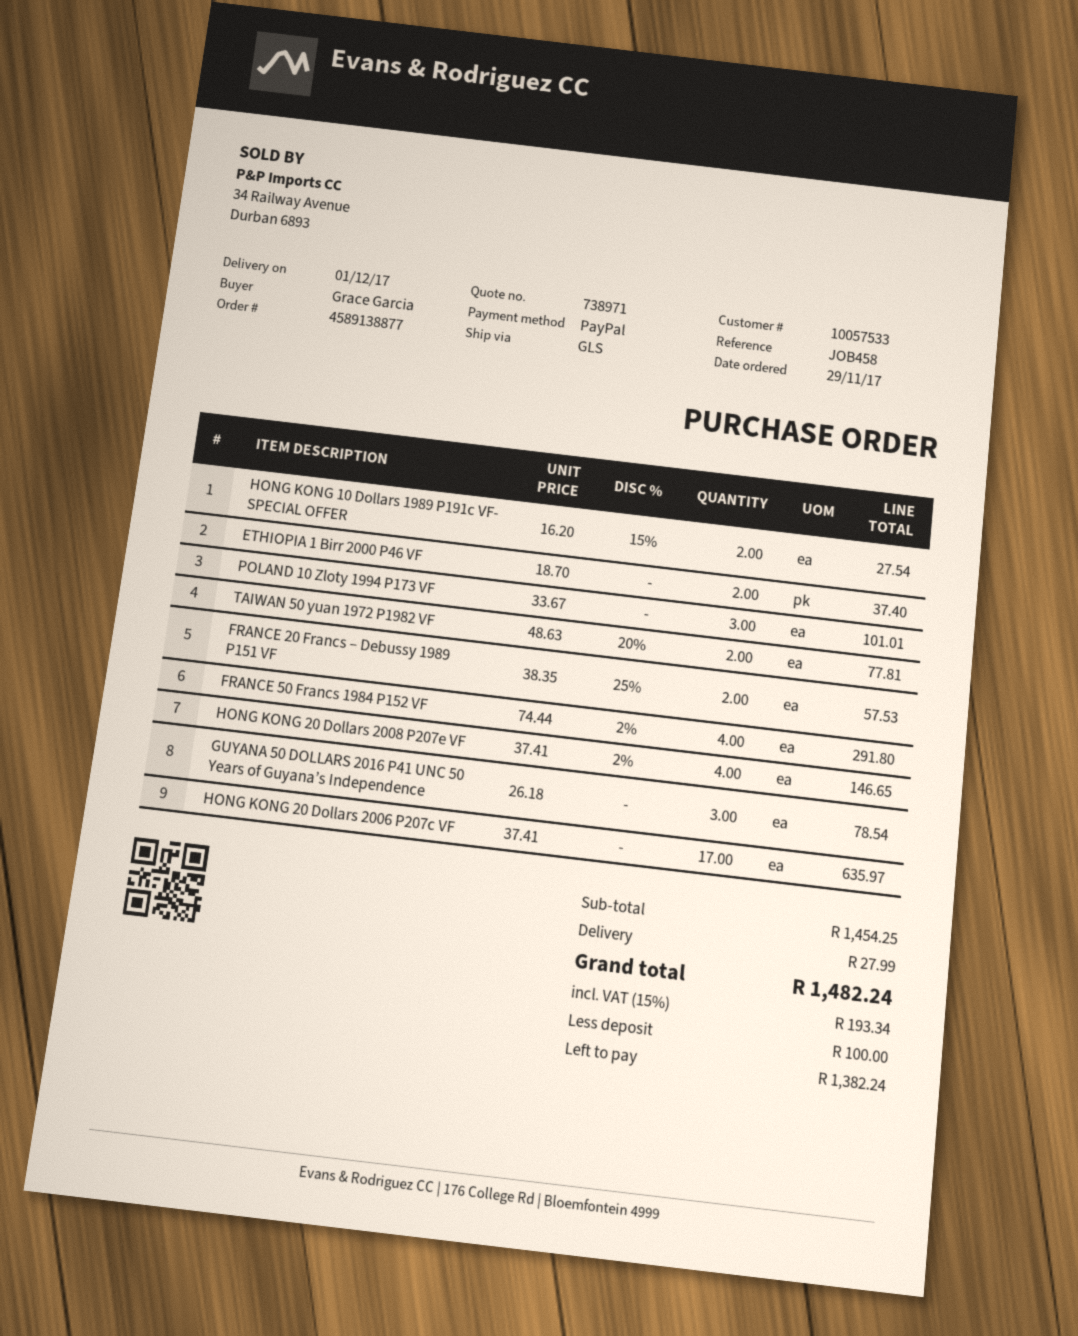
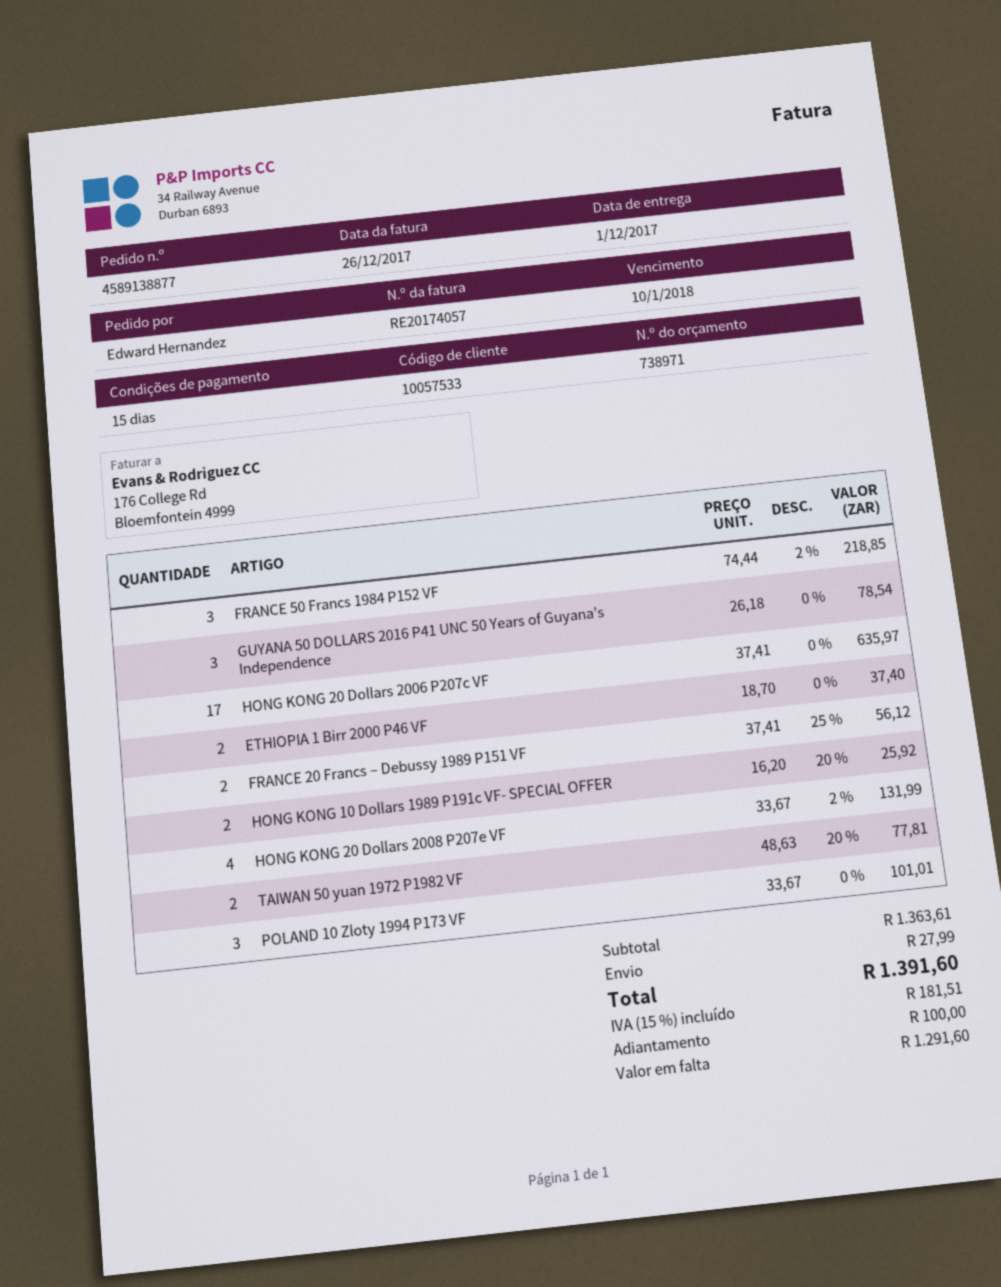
ordered by: Grace Garcia -> Edward Hernandez
HONG KONG 10 Dollars 1989 P191c VF- SPECIAL OFFER: 2 x 16.20 - 15% = 27.54 -> 2 x 16.20 - 20% = 25.92
FRANCE 20 Francs – Debussy 1989 P151 VF: 2 x 38.35 - 25% = 57.53 -> 2 x 37.41 - 25% = 56.12
FRANCE 50 Francs 1984 P152 VF: 4 x 74.44 - 2% = 291.80 -> 3 x 74.44 - 2% = 218.85
HONG KONG 20 Dollars 2008 P207e VF: 4 x 37.41 - 2% = 146.65 -> 4 x 33.67 - 2% = 131.99
subtotal: 1454.25 -> 1363.61
tax: 15% = 193.34 -> 15% = 181.51
total: 1482.24 -> 1391.60
balance: 1382.24 -> 1291.60

